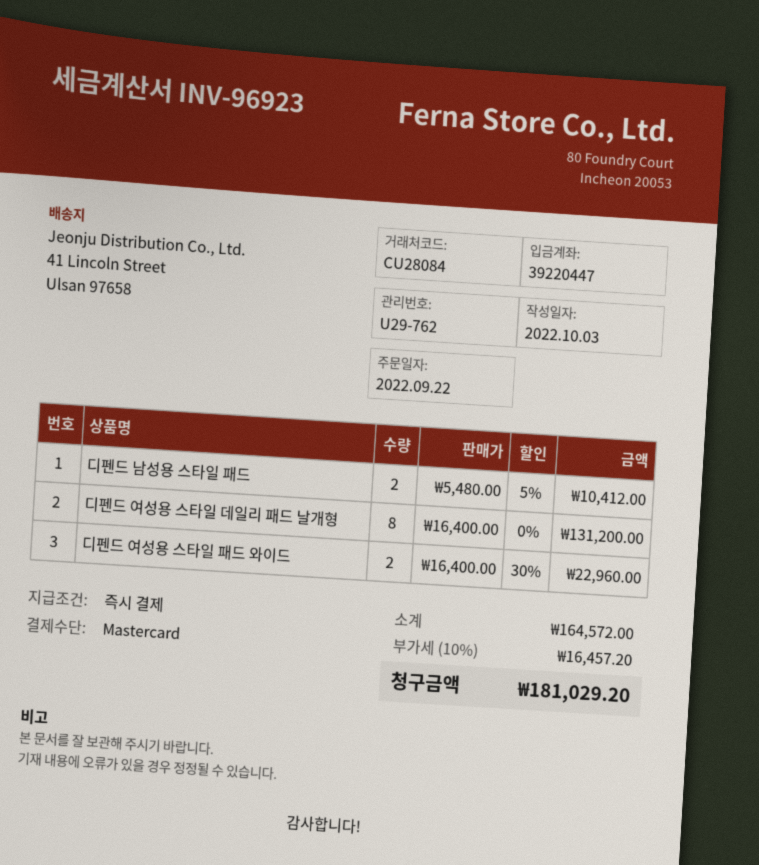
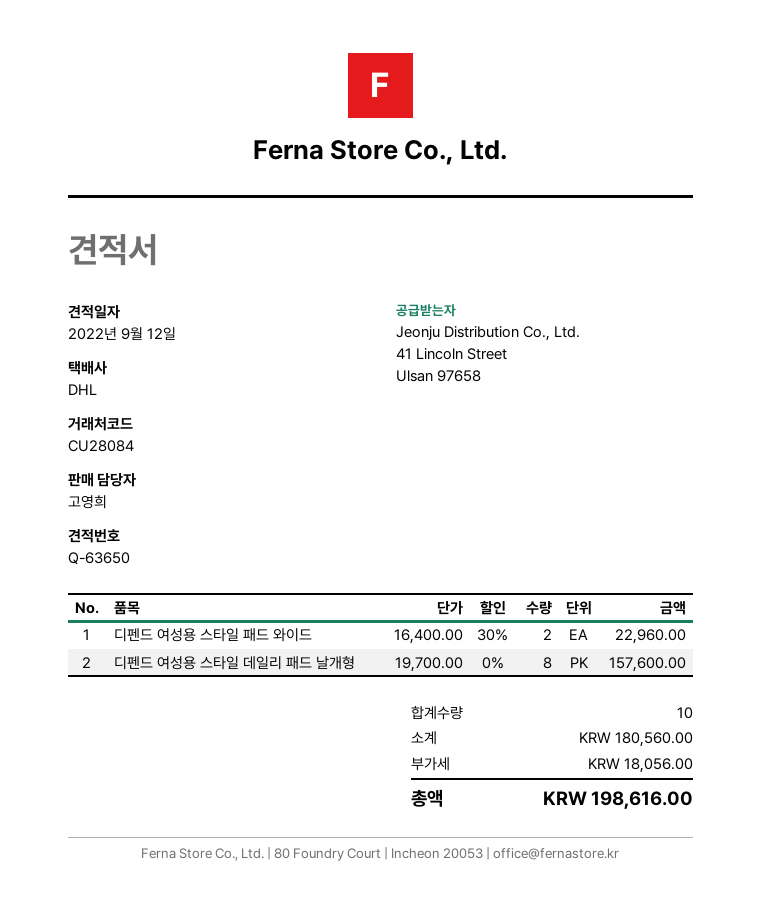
디펜드 남성용 스타일 패드: 2 x 5480.00 - 5% = 10412.00 -> none
디펜드 여성용 스타일 데일리 패드 날개형: 8 x 16400.00 = 131200.00 -> 8 x 19700.00 = 157600.00
subtotal: 164572.00 -> 180560.00
tax: 16457.20 -> 18056.00
total: 181029.20 -> 198616.00

